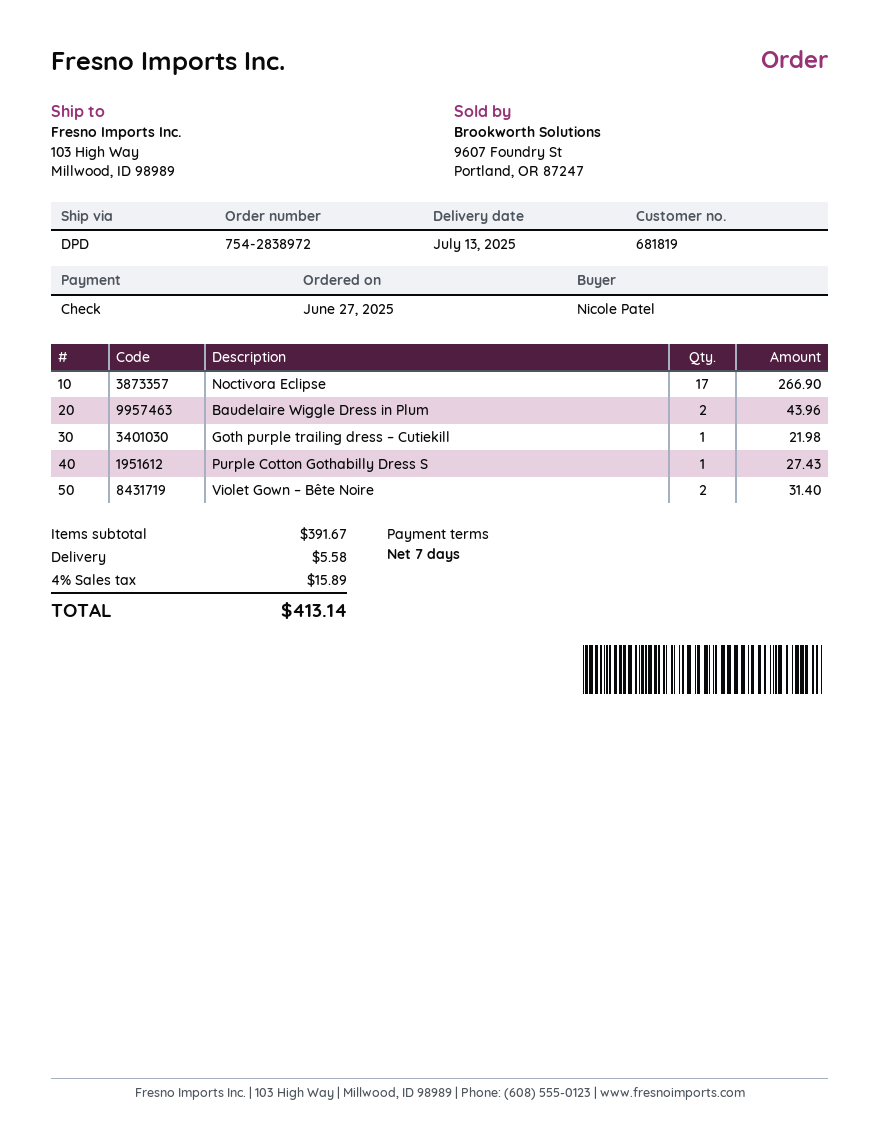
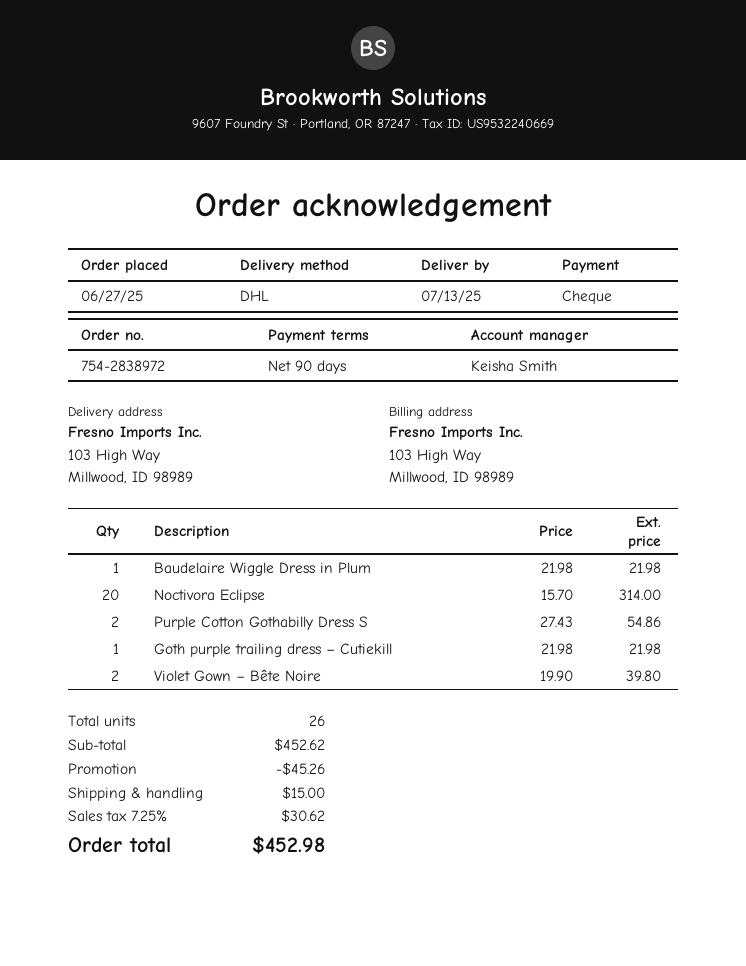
payment terms: 7 days -> 90 days
shipping method: DPD -> DHL
Noctivora Eclipse: 17 for 266.90 -> 20 for 314.00
Baudelaire Wiggle Dress in Plum: 2 for 43.96 -> 1 for 21.98
Purple Cotton Gothabilly Dress S: 1 for 27.43 -> 2 for 54.86
Violet Gown – Bête Noire: 2 for 31.40 -> 2 for 39.80
subtotal: 391.67 -> 452.62
discount: none -> 45.26
shipping: 5.58 -> 15.00
tax: 4% = 15.89 -> 7.25% = 30.62
total: 413.14 -> 452.98

